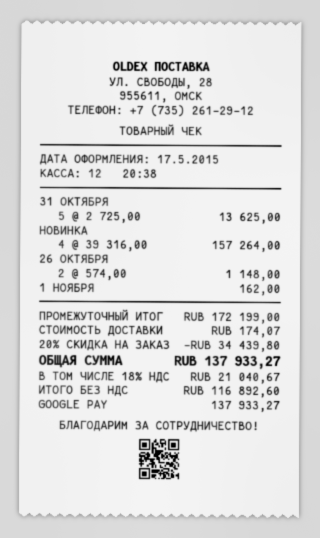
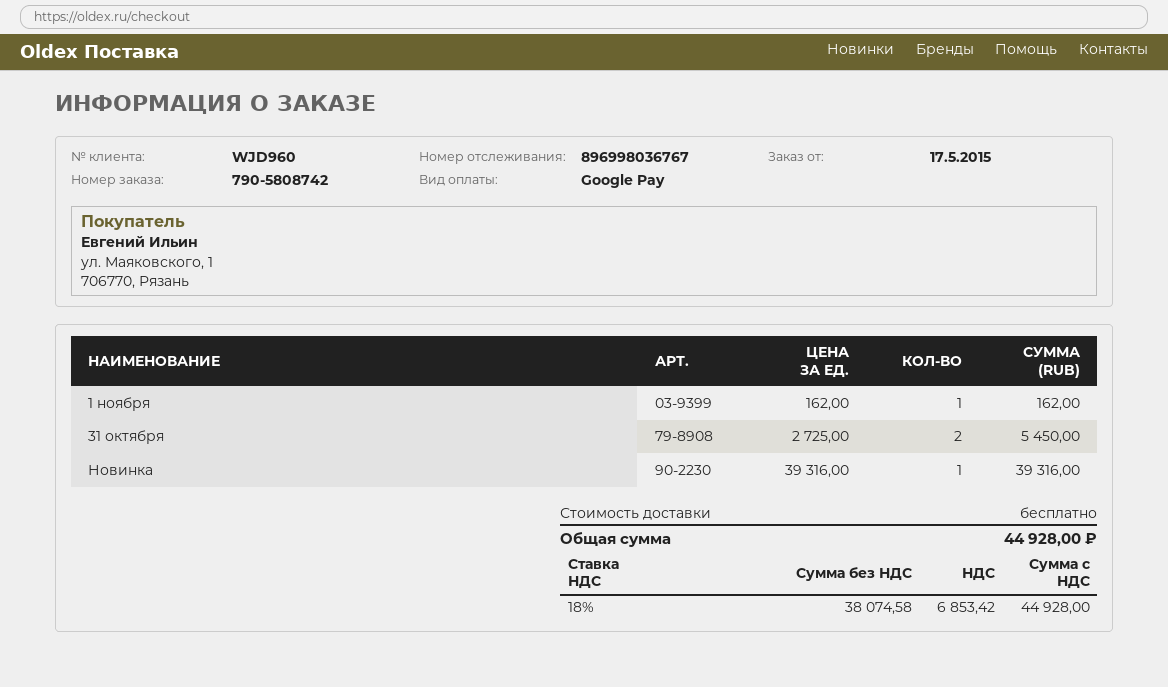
31 ОКТЯБРЯ: 5 x 2725.00 = 13625.00 -> 2 x 2725.00 = 5450.00
НОВИНКА: 4 x 39316.00 = 157264.00 -> 1 x 39316.00 = 39316.00
26 ОКТЯБРЯ: 2 x 574.00 = 1148.00 -> none
discount: 20% = 34439.80 -> none
shipping: 174.07 -> 0.00
net: 116892.60 -> 38074.58
tax: 18% = 21040.67 -> 18% = 6853.42
total: 137933.27 -> 44928.00

